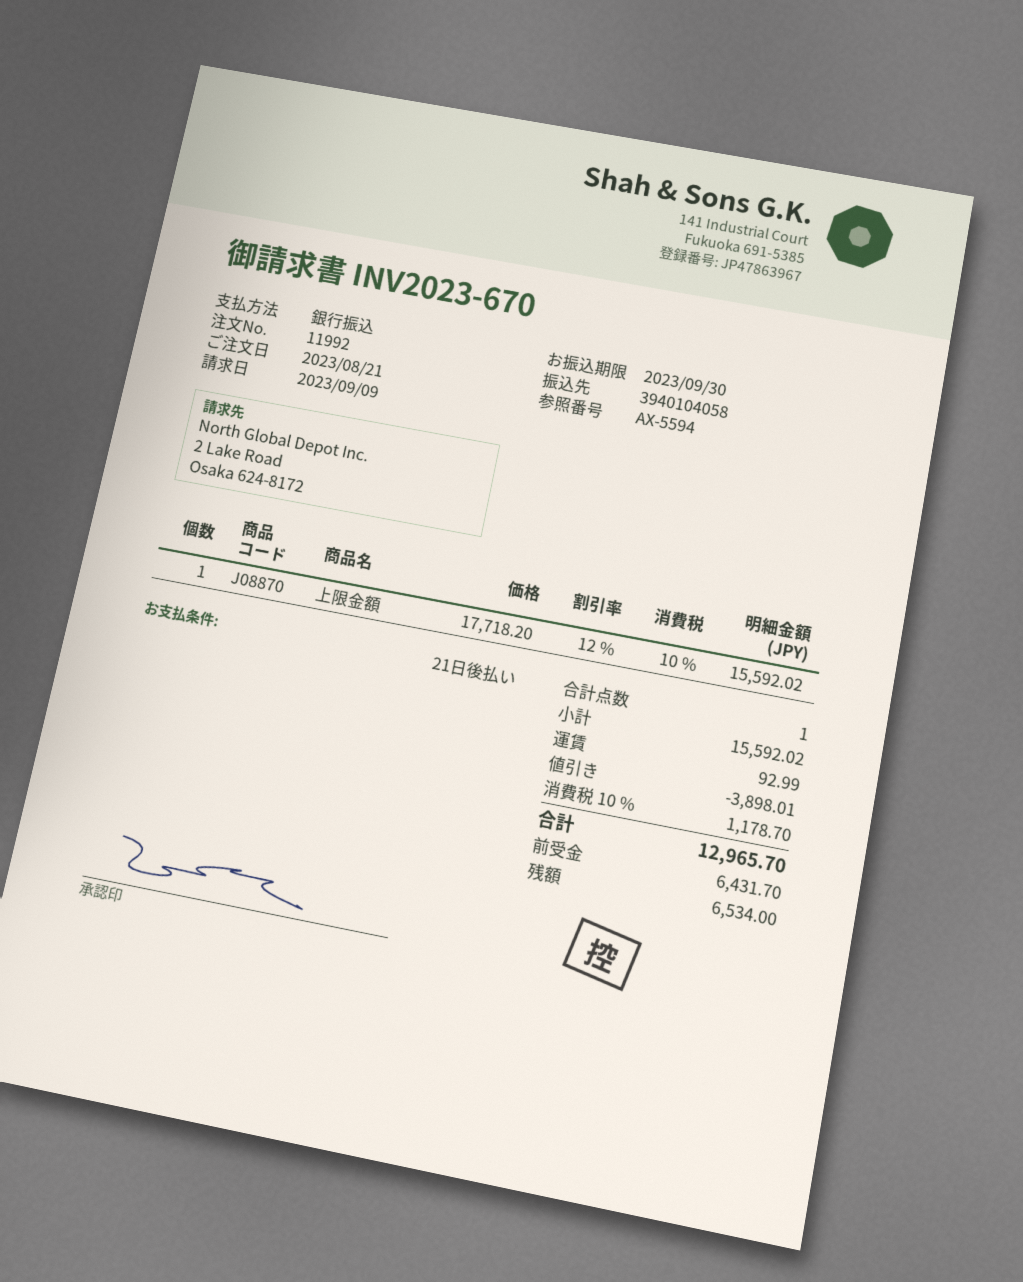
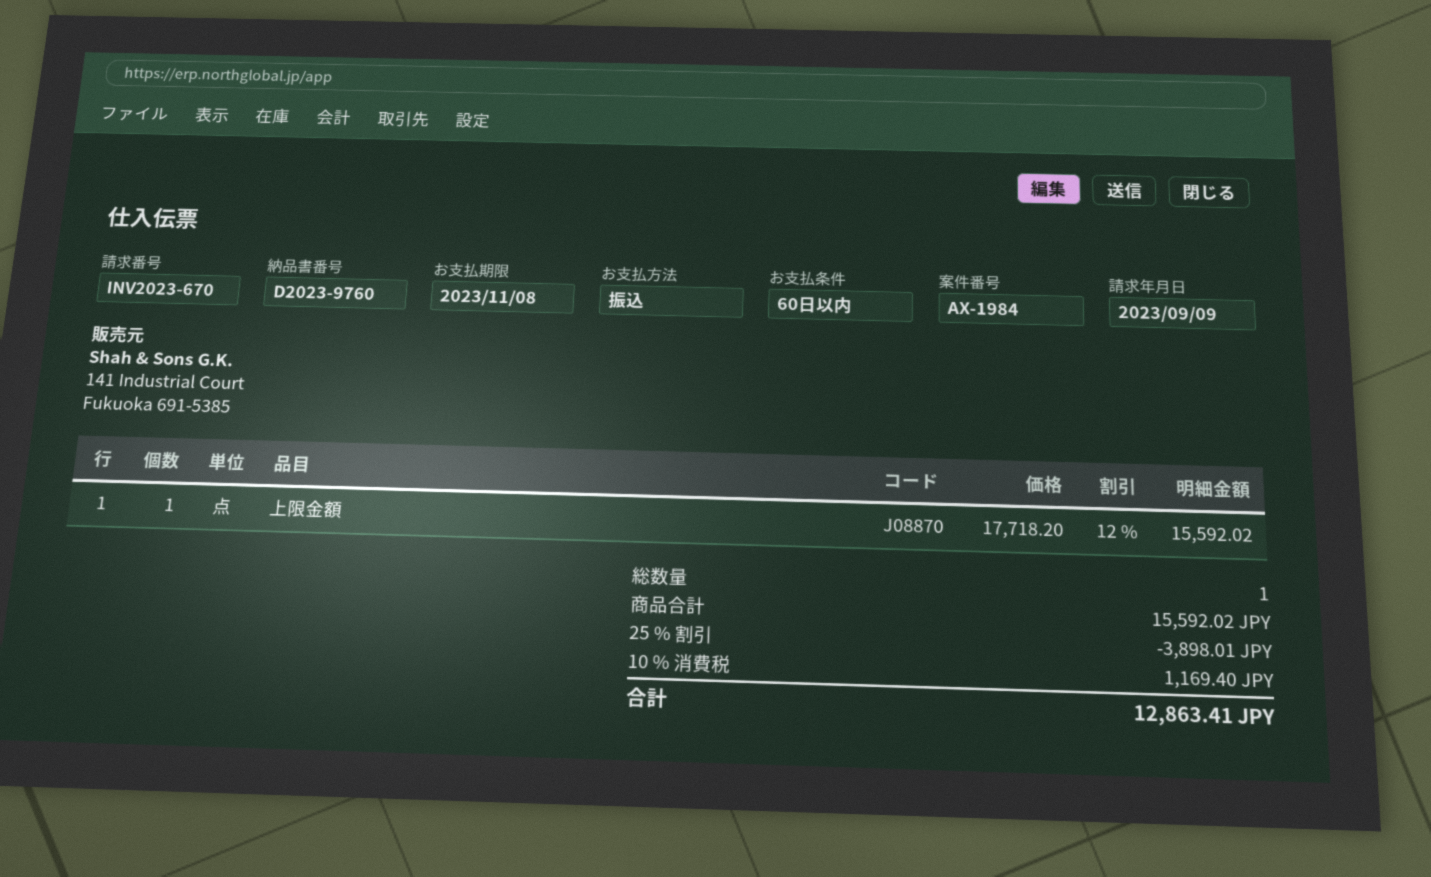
payment terms: 21 days -> 60 days
due date: 2023-09-30 -> 2023-11-08
reference: AX-5594 -> AX-1984
shipping: 92.99 -> none
tax: 10% = 1178.70 -> 10% = 1169.40
total: 12965.70 -> 12863.41

